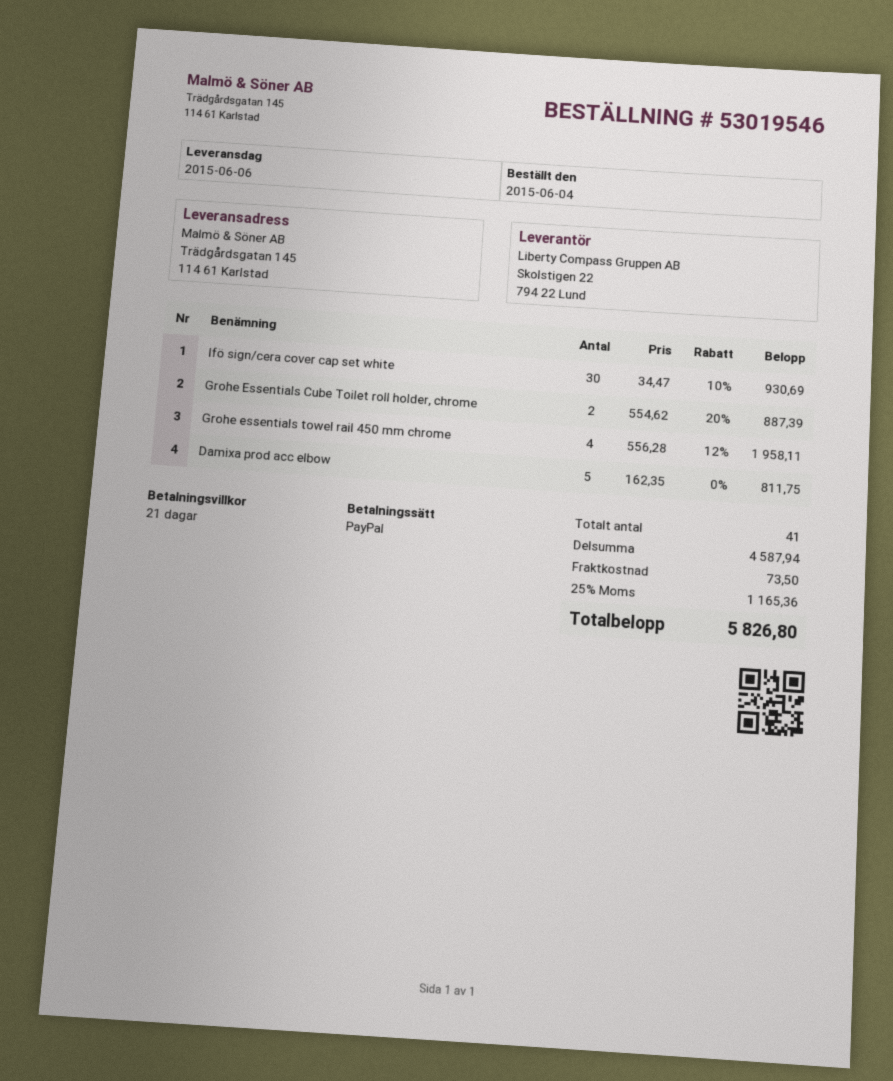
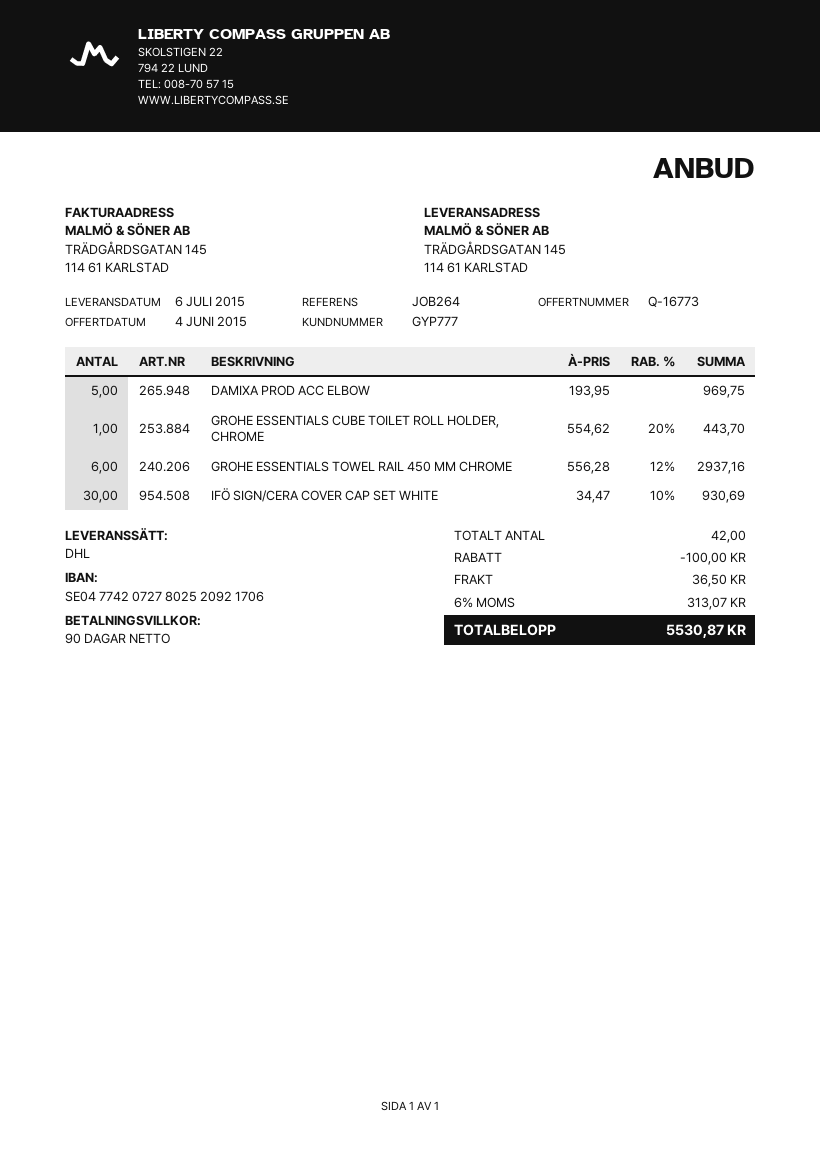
delivery date: 2015-06-06 -> 2015-07-06
payment terms: 21 days -> 90 days
Grohe Essentials Cube Toilet roll holder, chrome: 2 x 554.62 - 20% = 887.39 -> 1 x 554.62 - 20% = 443.70
Grohe essentials towel rail 450 mm chrome: 4 x 556.28 - 12% = 1958.11 -> 6 x 556.28 - 12% = 2937.16
Damixa prod acc elbow: 5 x 162.35 = 811.75 -> 5 x 193.95 = 969.75
total quantity: 41 -> 42
discount: none -> 100.00
shipping: 73.50 -> 36.50
tax: 25% = 1165.36 -> 6% = 313.07
total: 5826.80 -> 5530.87

